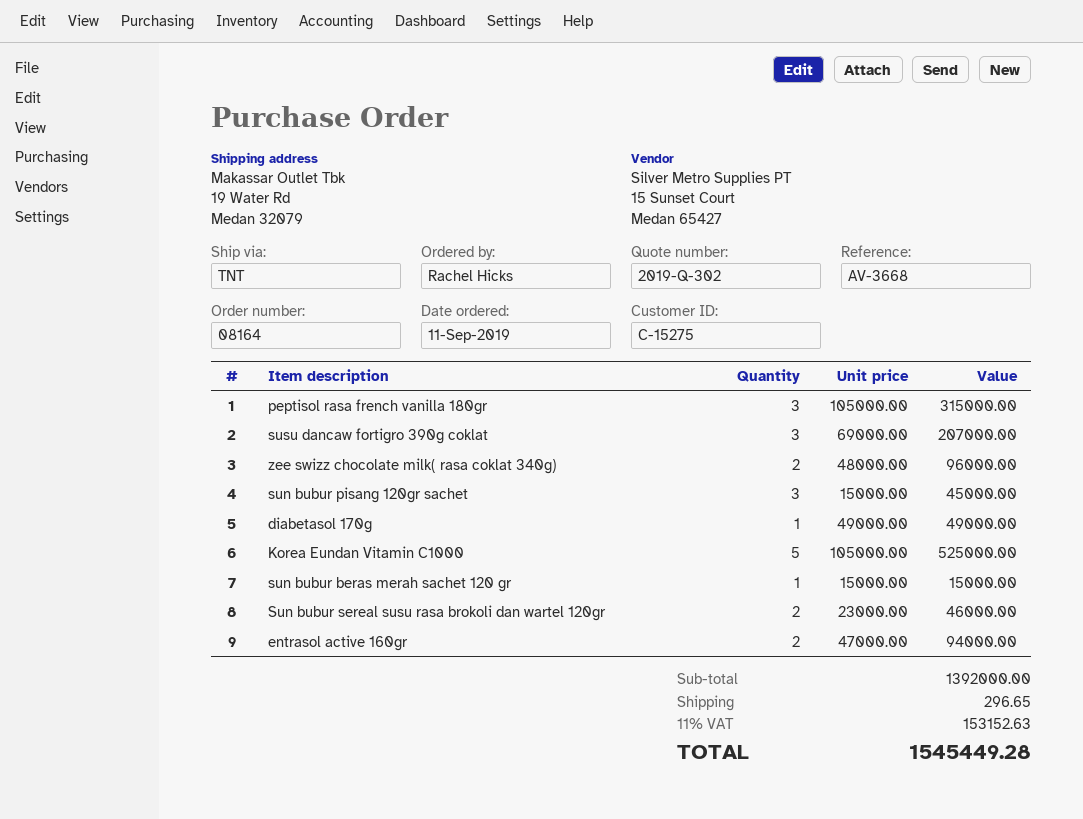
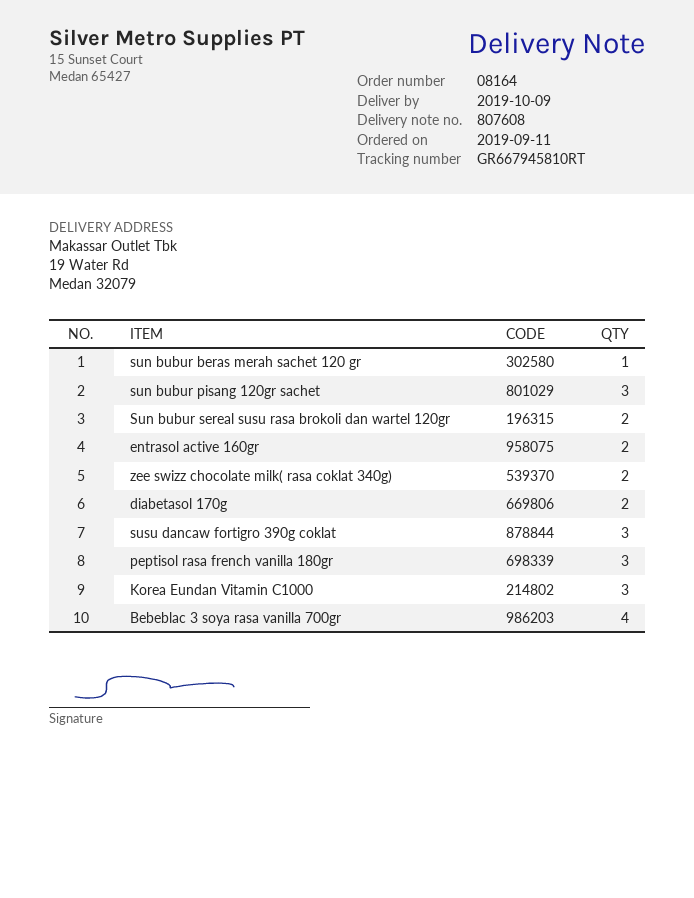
diabetasol 170g: 1 -> 2
Korea Eundan Vitamin C1000: 5 -> 3
Bebeblac 3 soya rasa vanilla 700gr: none -> 4

